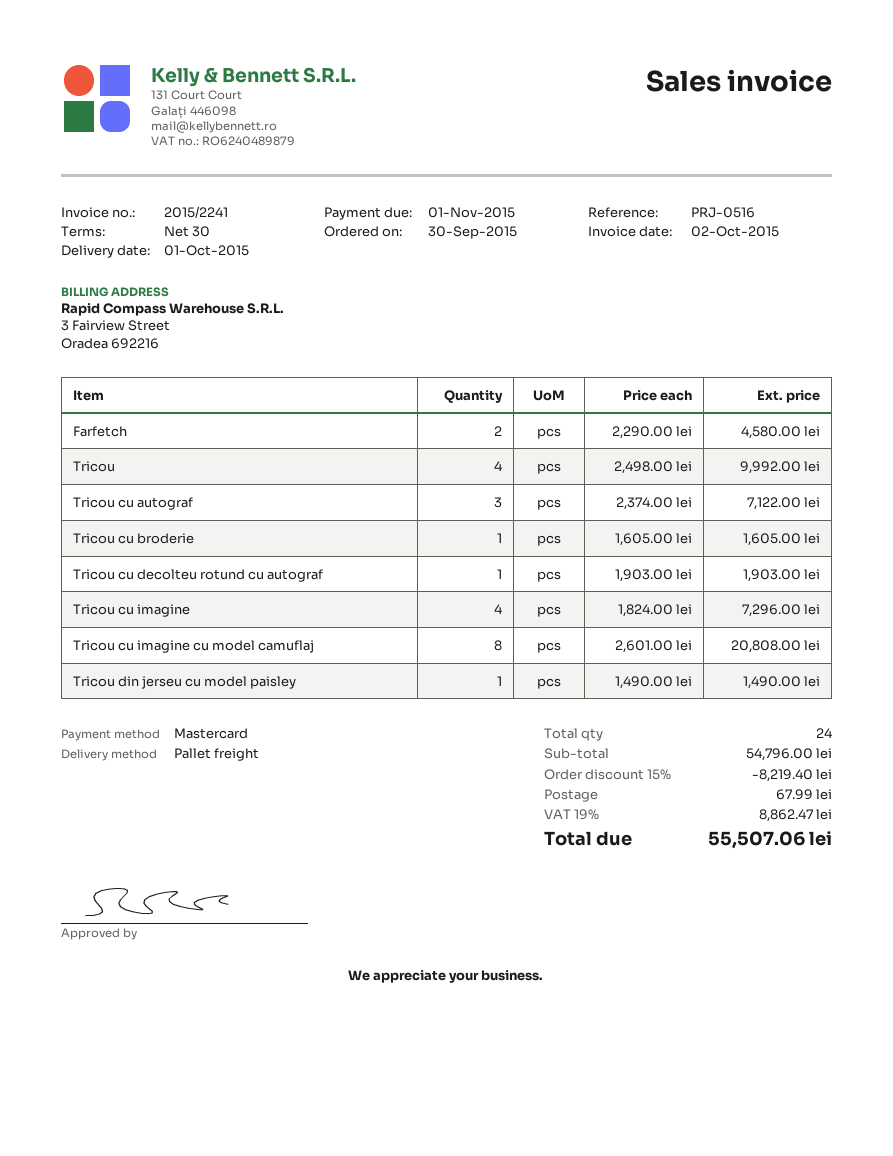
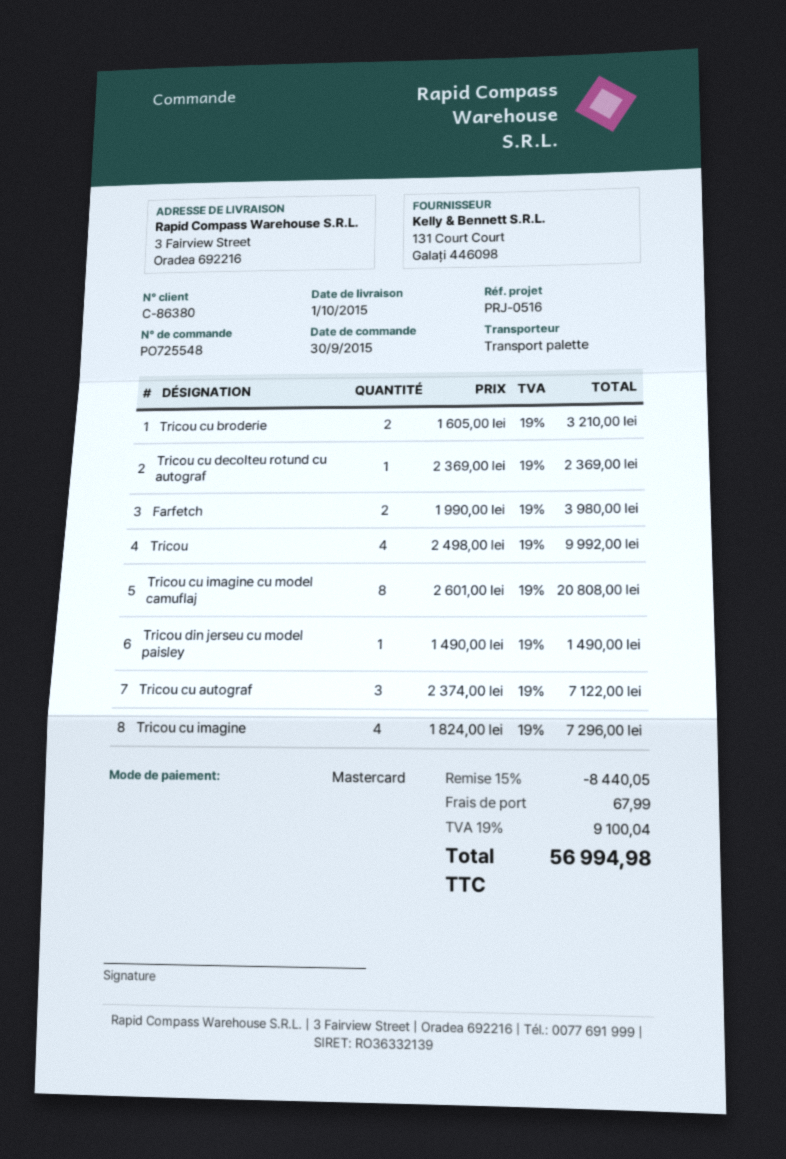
Farfetch: 2 x 2290.00 = 4580.00 -> 2 x 1990.00 = 3980.00
Tricou cu broderie: 1 x 1605.00 = 1605.00 -> 2 x 1605.00 = 3210.00
Tricou cu decolteu rotund cu autograf: 1 x 1903.00 = 1903.00 -> 1 x 2369.00 = 2369.00
discount: 15% = 8219.40 -> 15% = 8440.05
tax: 19% = 8862.47 -> 19% = 9100.04
total: 55507.06 -> 56994.98

